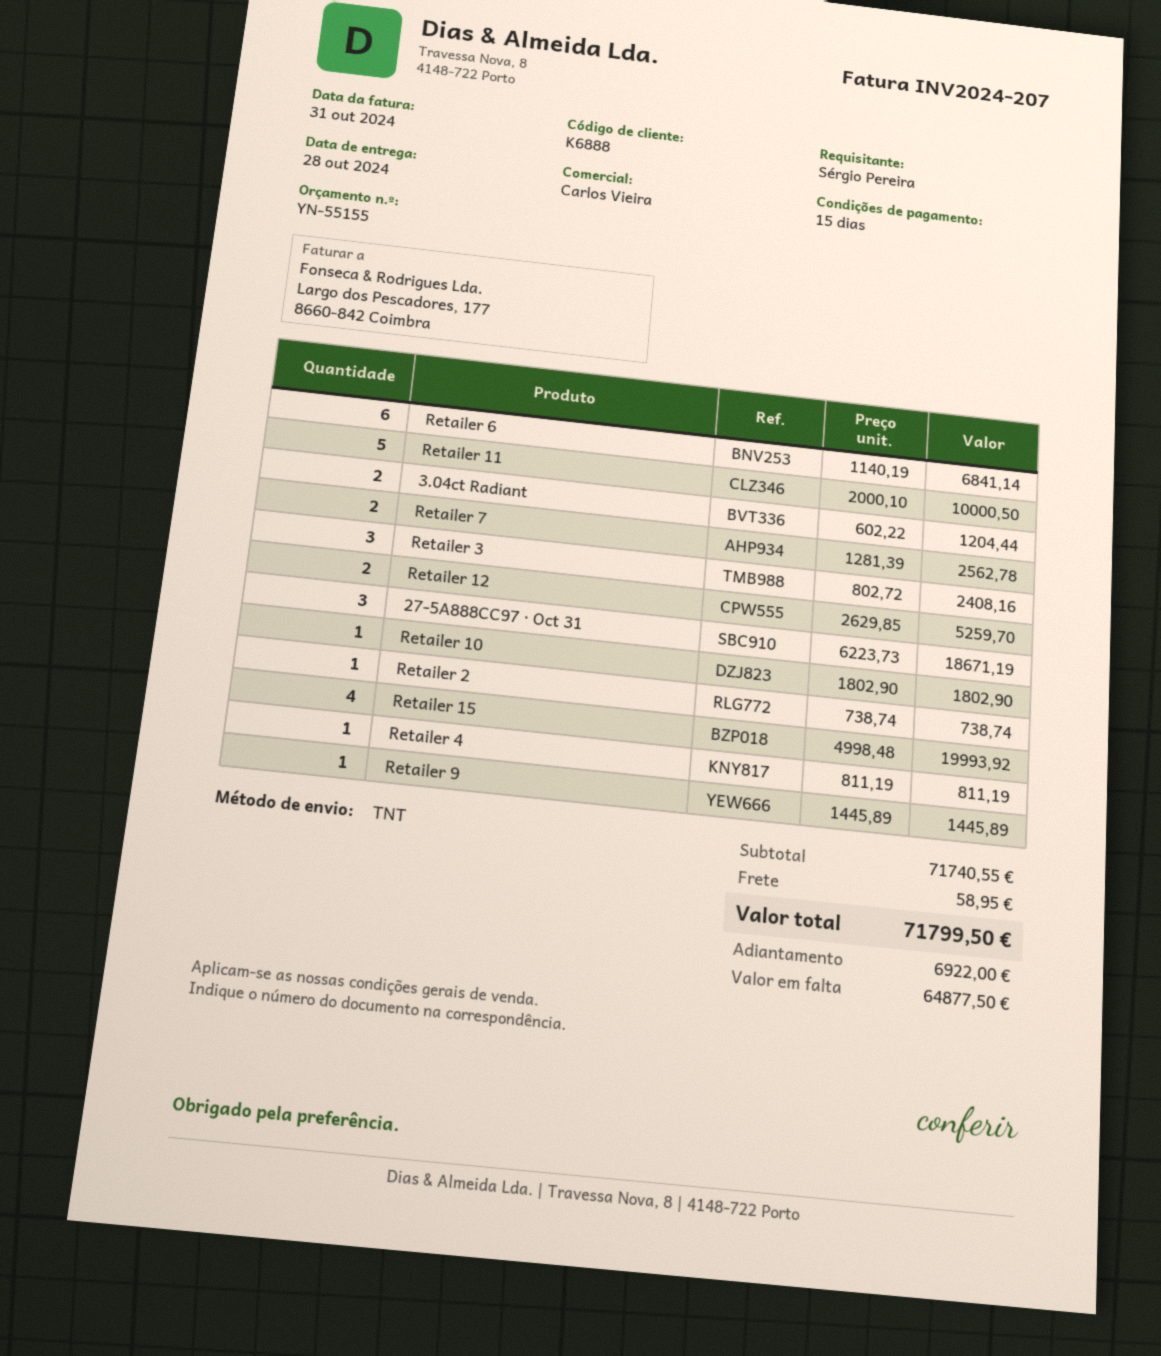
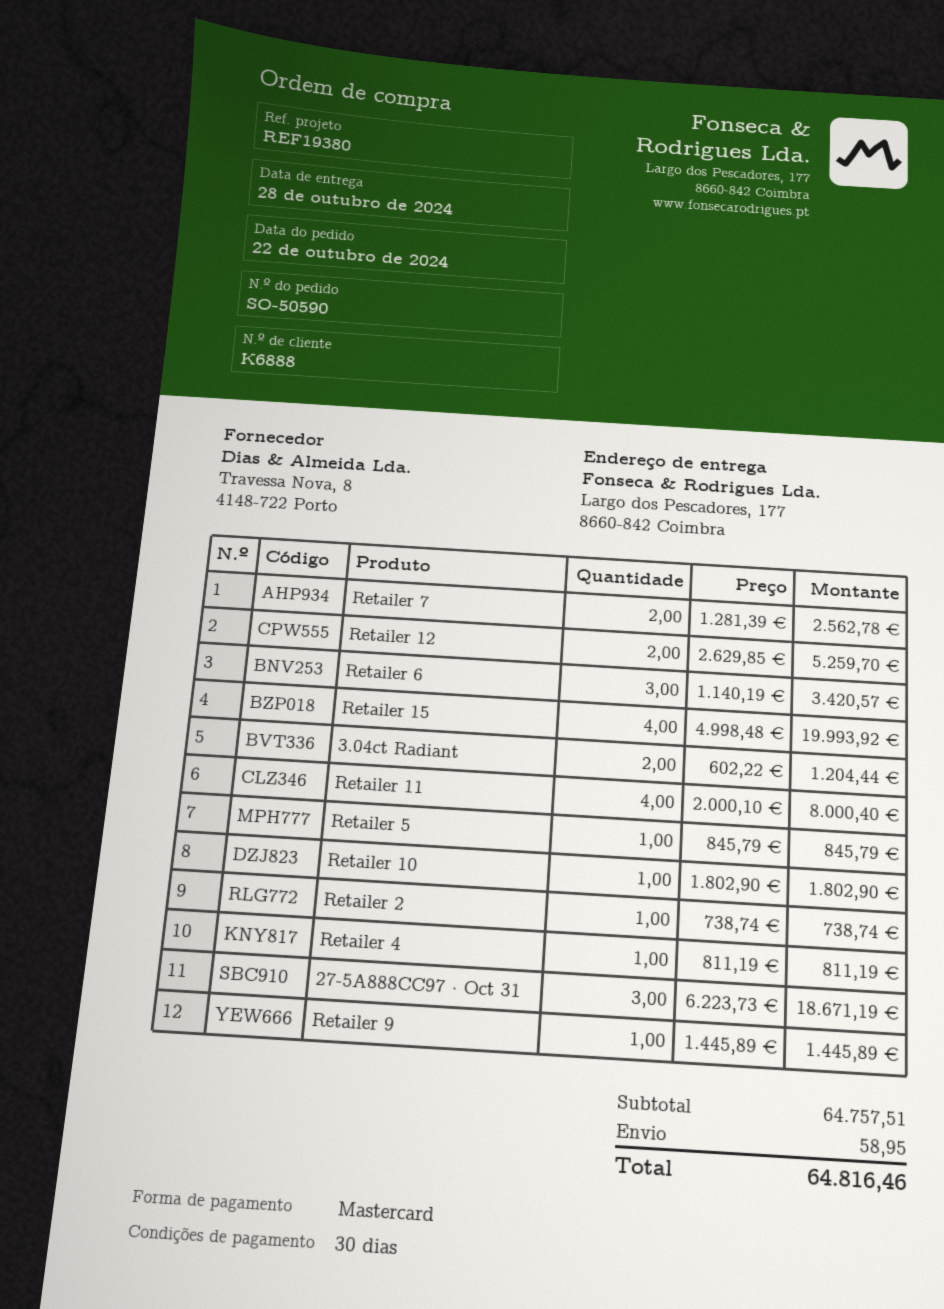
payment terms: 15 days -> 30 days
Retailer 6: 6 x 1140.19 = 6841.14 -> 3 x 1140.19 = 3420.57
Retailer 11: 5 x 2000.10 = 10000.50 -> 4 x 2000.10 = 8000.40
Retailer 3: 3 x 802.72 = 2408.16 -> none
Retailer 5: none -> 1 x 845.79 = 845.79
subtotal: 71740.55 -> 64757.51
total: 71799.50 -> 64816.46

